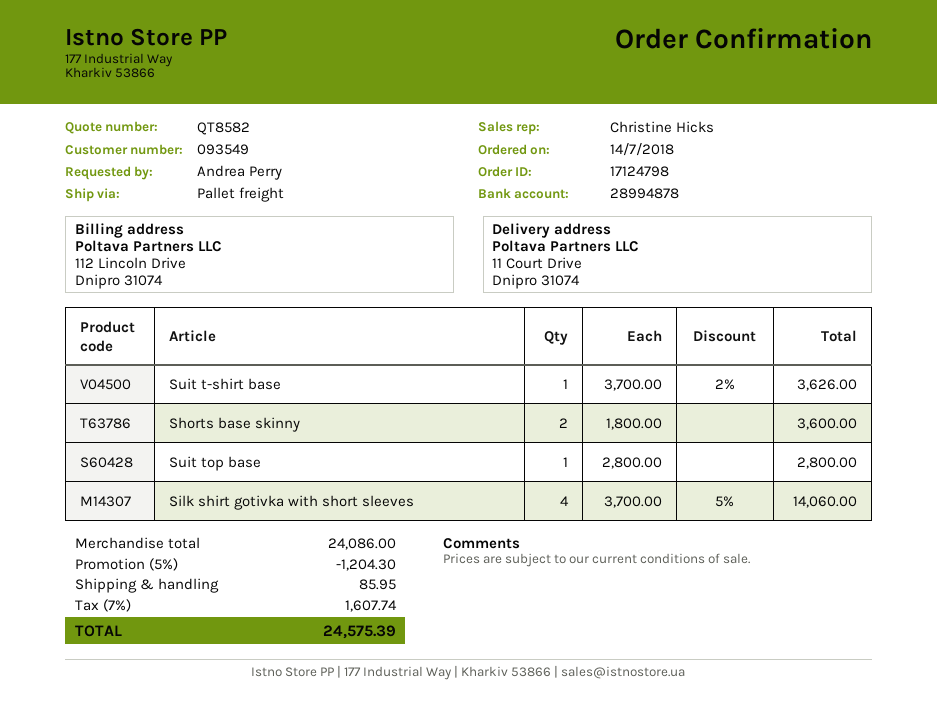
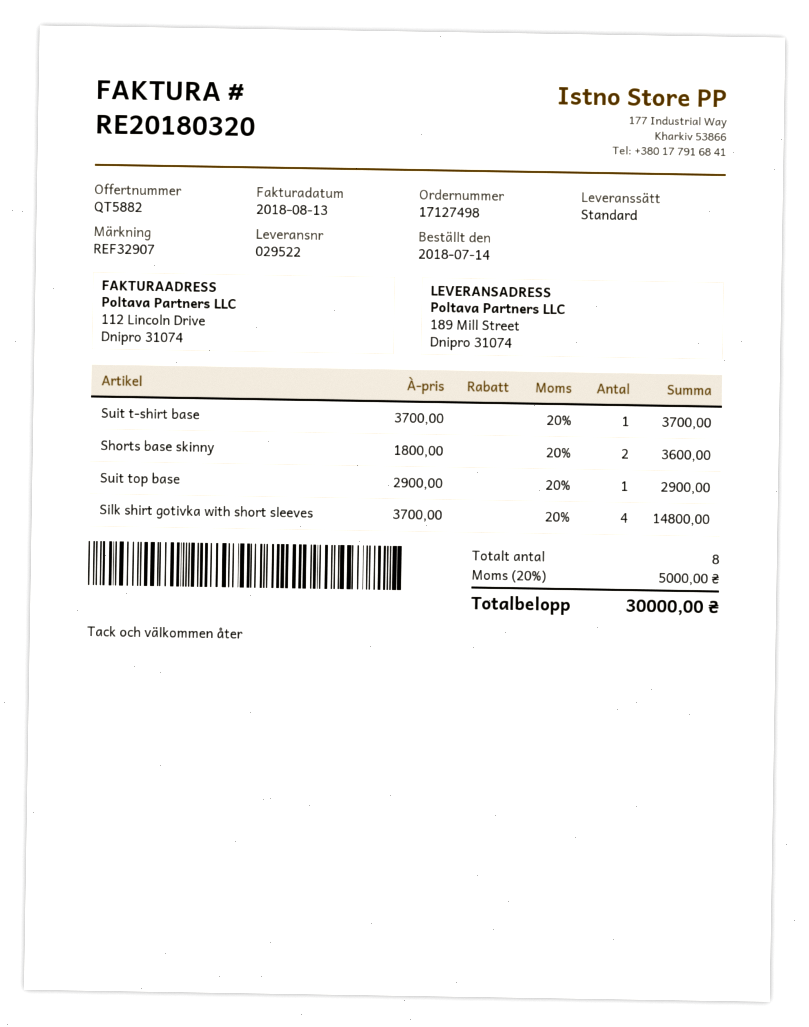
quote number: QT8582 -> QT5882
order number: 17124798 -> 17127498
shipping method: pallet freight -> standard
ship to: 11 Court Drive, Dnipro 31074 -> 189 Mill Street, Dnipro 31074
Suit t-shirt base: 1 x 3700.00 - 2% = 3626.00 -> 1 x 3700.00 = 3700.00
Suit top base: 1 x 2800.00 = 2800.00 -> 1 x 2900.00 = 2900.00
Silk shirt gotivka with short sleeves: 4 x 3700.00 - 5% = 14060.00 -> 4 x 3700.00 = 14800.00
discount: 5% = 1204.30 -> none
shipping: 85.95 -> none
tax: 7% = 1607.74 -> 20% = 5000.00
total: 24575.39 -> 30000.00

